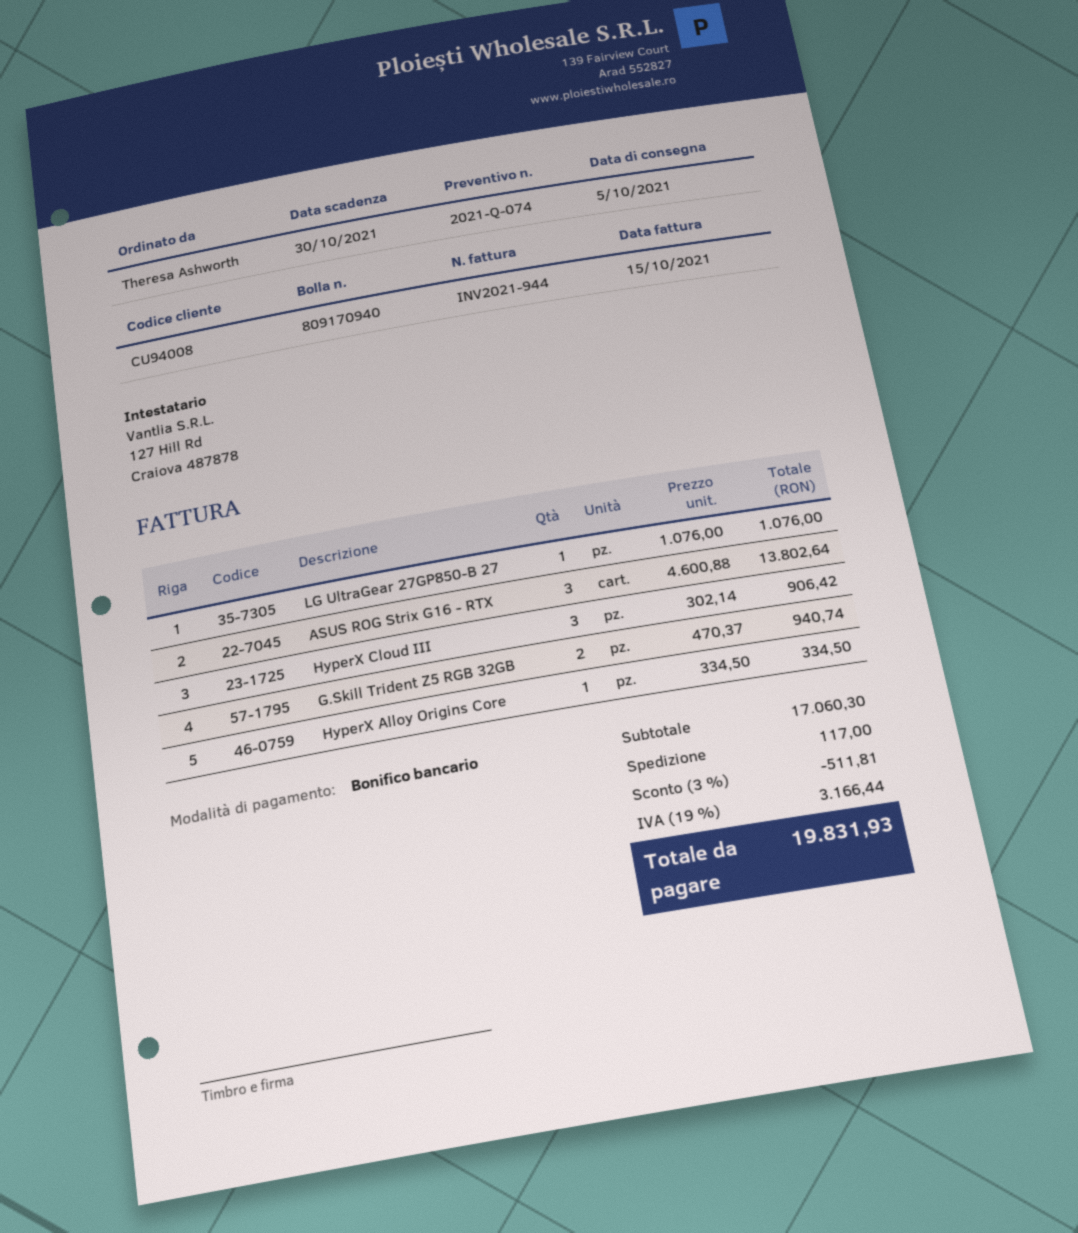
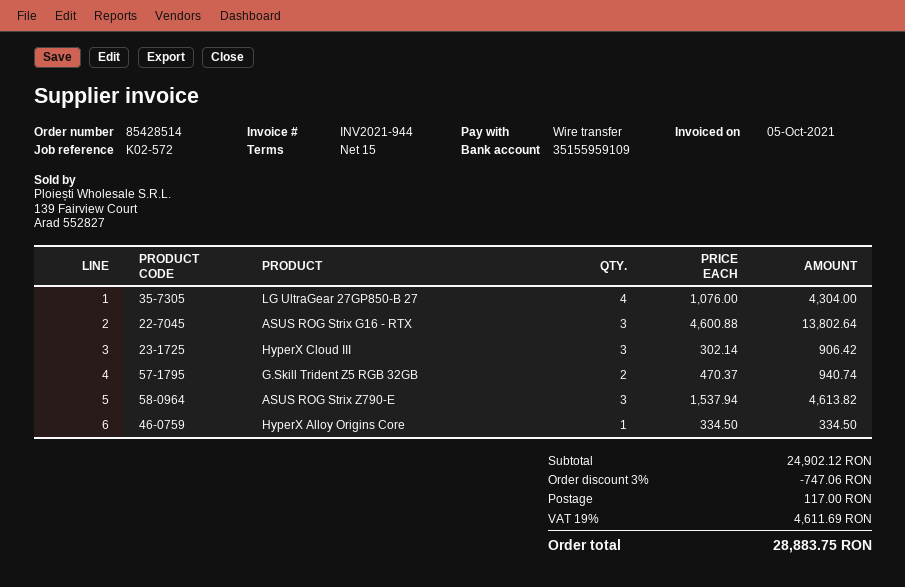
invoice date: 2021-10-15 -> 2021-10-05
LG UltraGear 27GP850-B 27: 1 x 1076.00 = 1076.00 -> 4 x 1076.00 = 4304.00
ASUS ROG Strix Z790-E: none -> 3 x 1537.94 = 4613.82
subtotal: 17060.30 -> 24902.12
discount: 3% = 511.81 -> 3% = 747.06
tax: 19% = 3166.44 -> 19% = 4611.69
total: 19831.93 -> 28883.75

